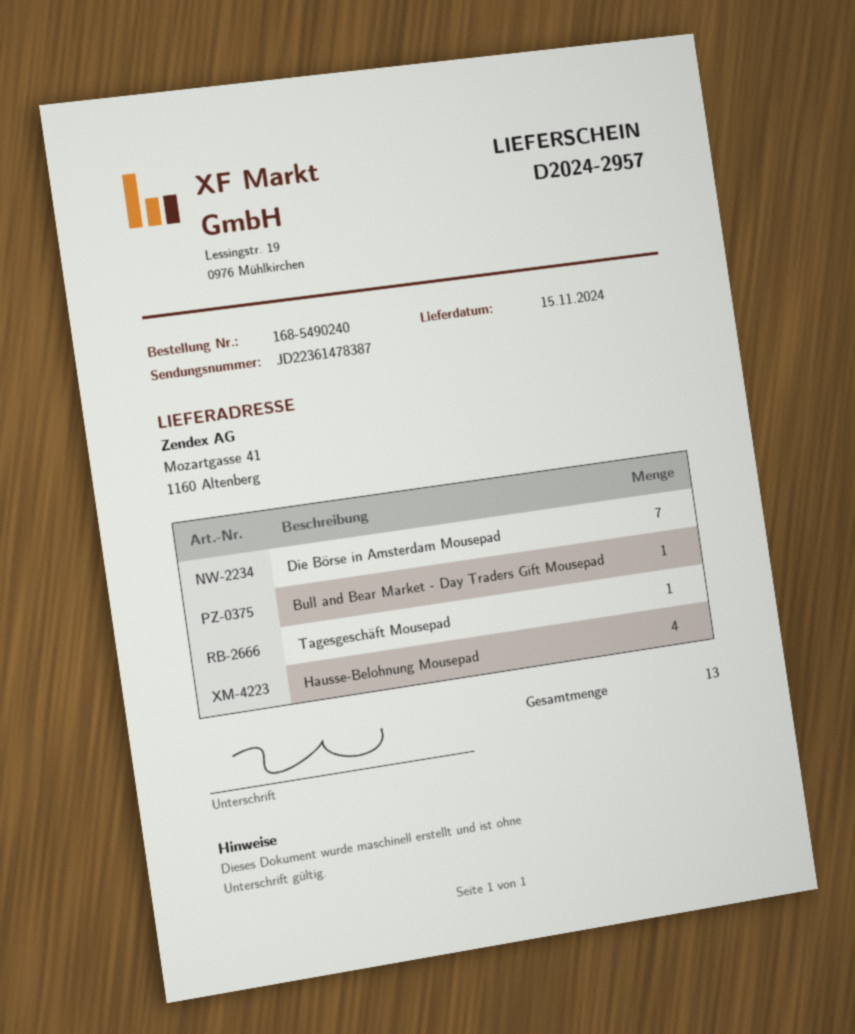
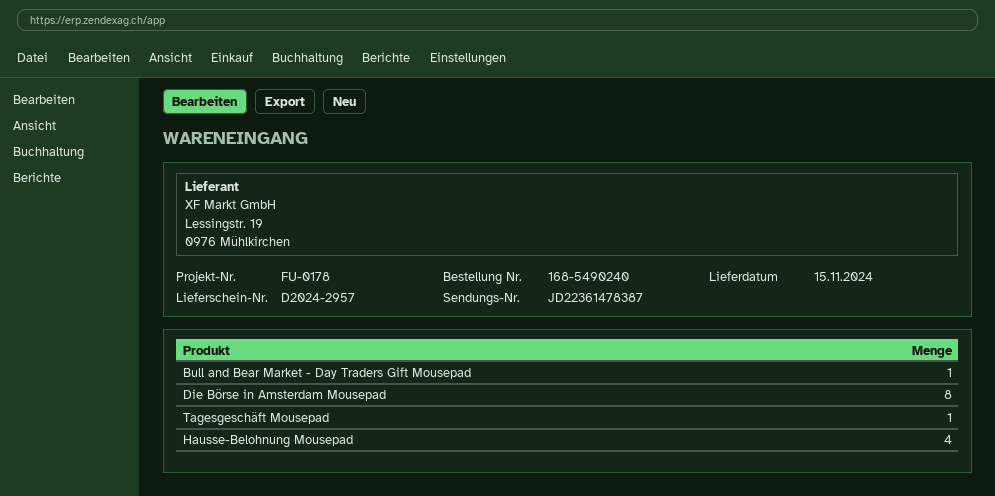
Die Börse in Amsterdam Mousepad: 7 -> 8

